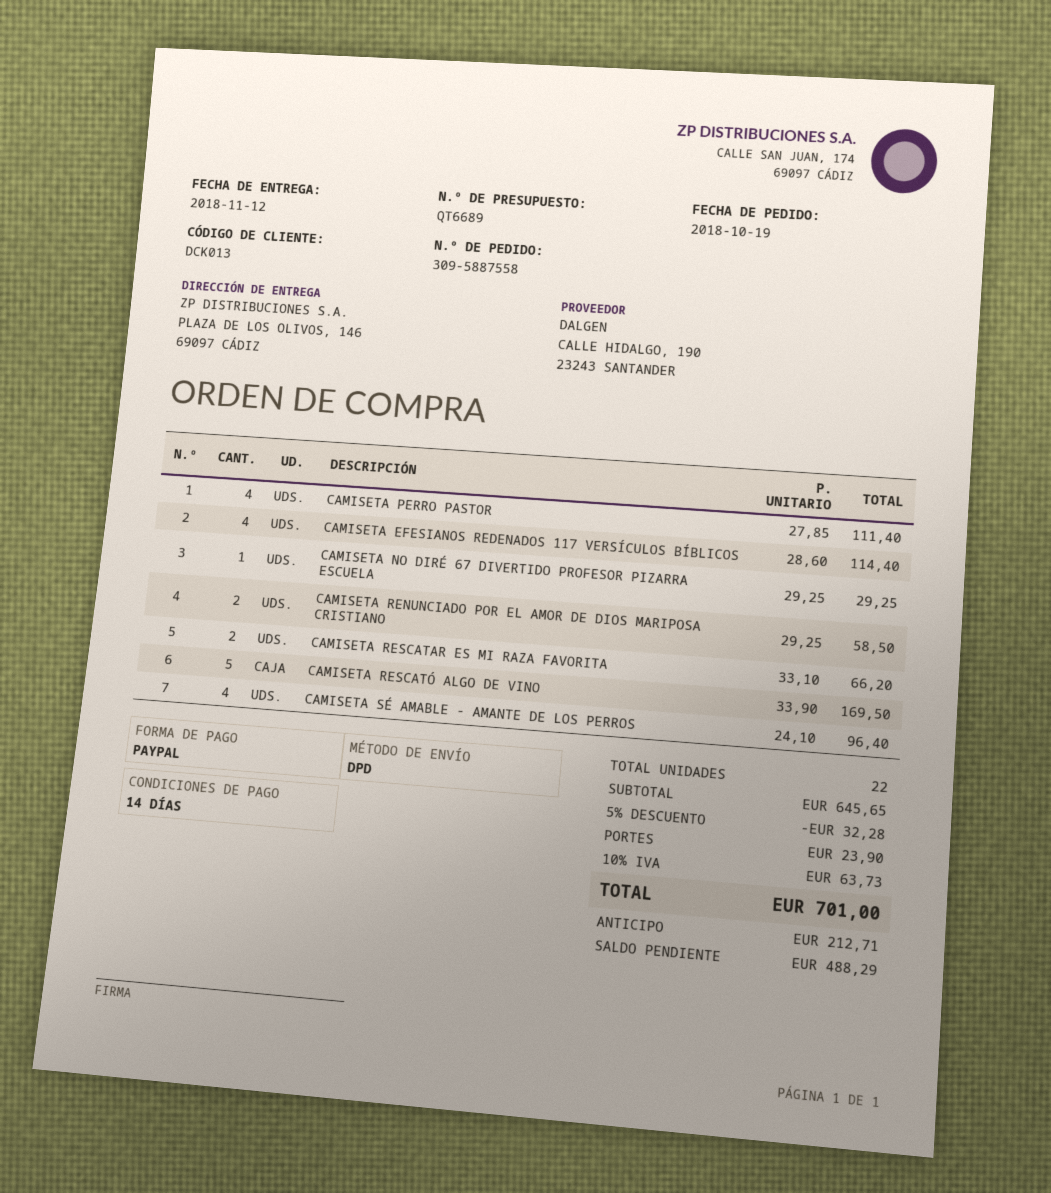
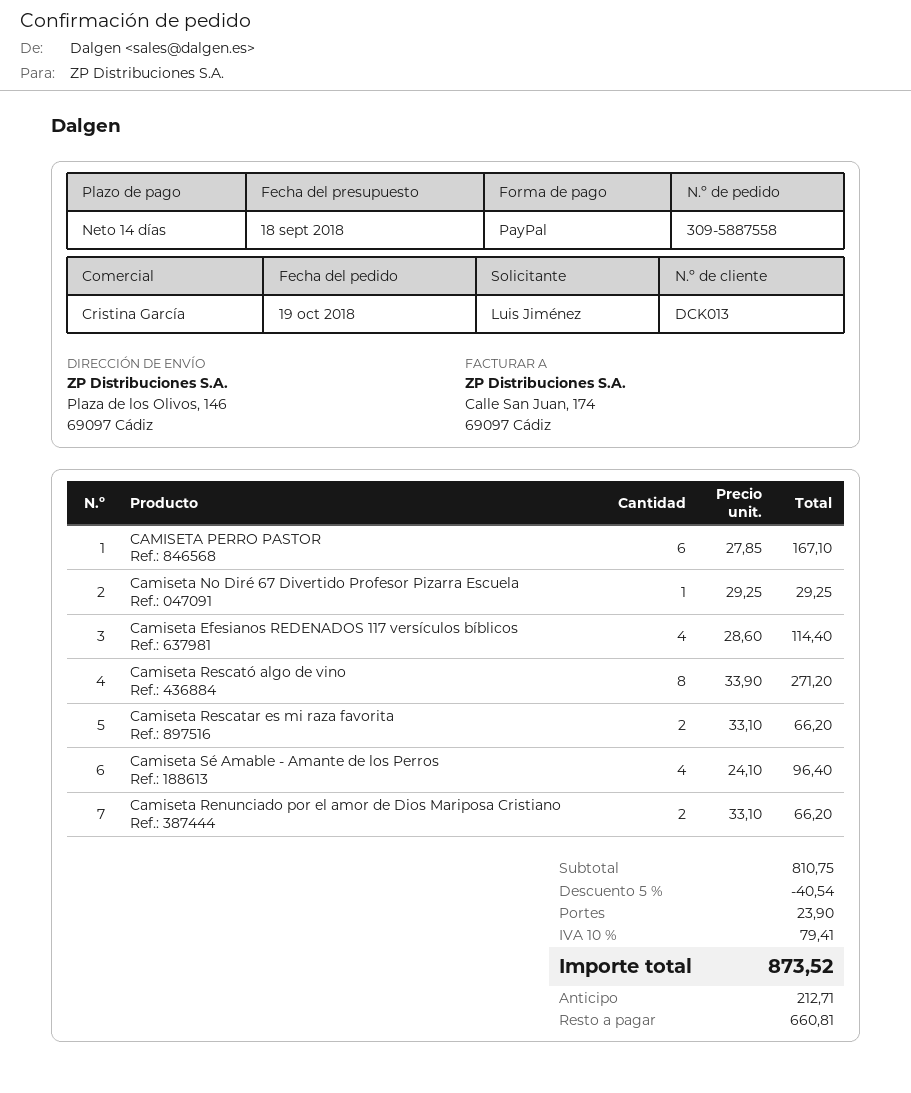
CAMISETA PERRO PASTOR: 4 x 27.85 = 111.40 -> 6 x 27.85 = 167.10
CAMISETA RENUNCIADO POR EL AMOR DE DIOS MARIPOSA CRISTIANO: 2 x 29.25 = 58.50 -> 2 x 33.10 = 66.20
CAMISETA RESCATÓ ALGO DE VINO: 5 x 33.90 = 169.50 -> 8 x 33.90 = 271.20
subtotal: 645.65 -> 810.75
discount: 5% = 32.28 -> 5% = 40.54
tax: 10% = 63.73 -> 10% = 79.41
total: 701.00 -> 873.52
balance: 488.29 -> 660.81

